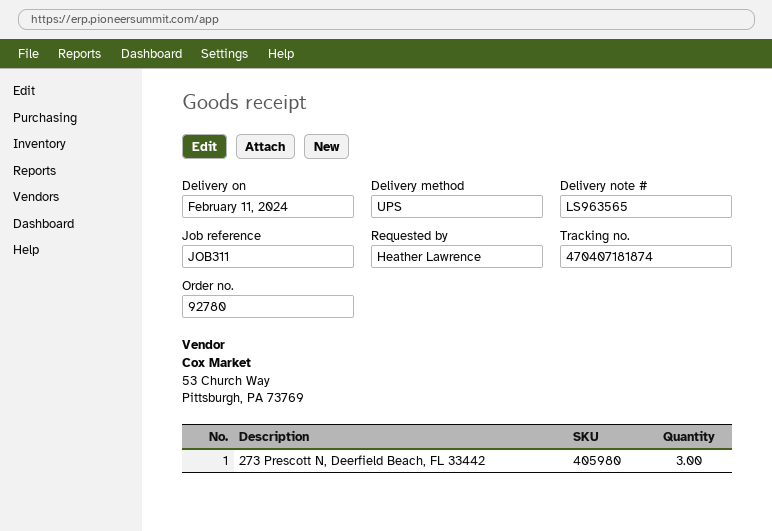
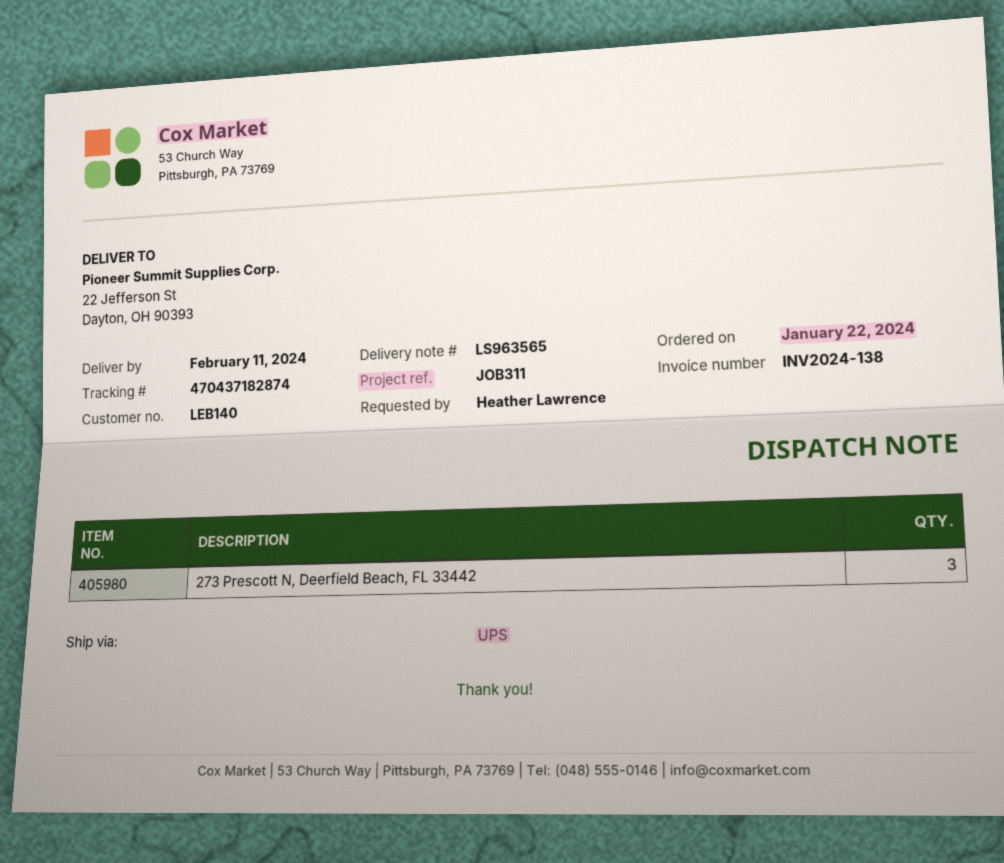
tracking number: 470407181874 -> 470437182874

